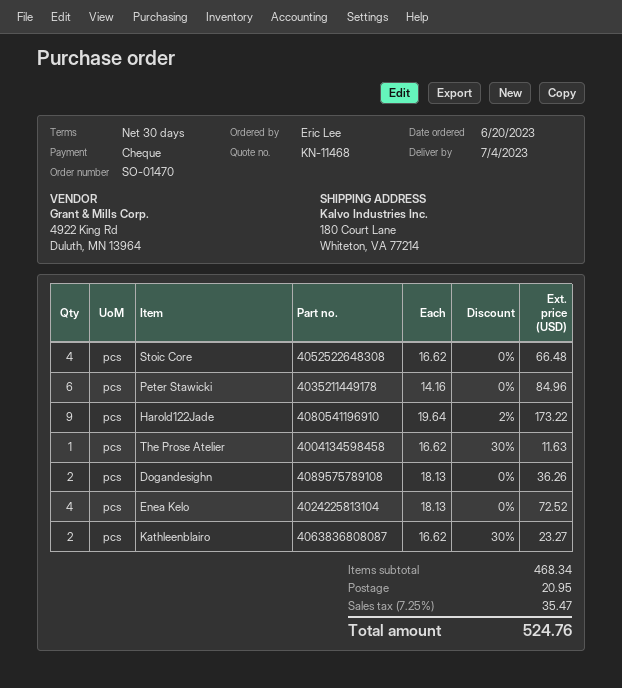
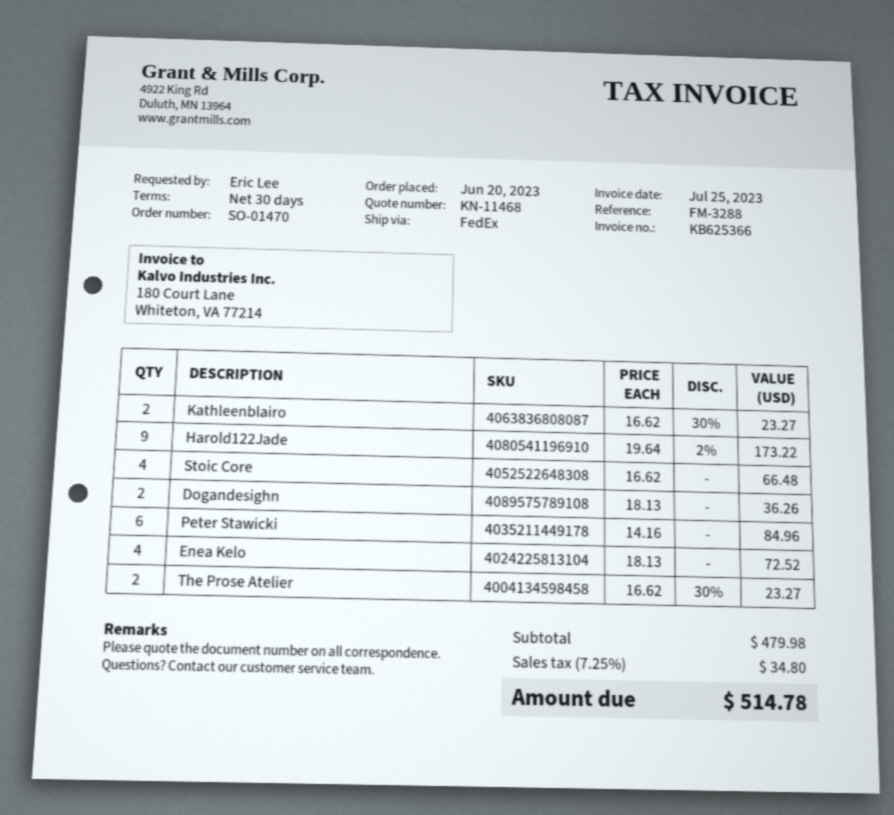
The Prose Atelier: 1 x 16.62 - 30% = 11.63 -> 2 x 16.62 - 30% = 23.27
subtotal: 468.34 -> 479.98
shipping: 20.95 -> none
tax: 7.25% = 35.47 -> 7.25% = 34.80
total: 524.76 -> 514.78

